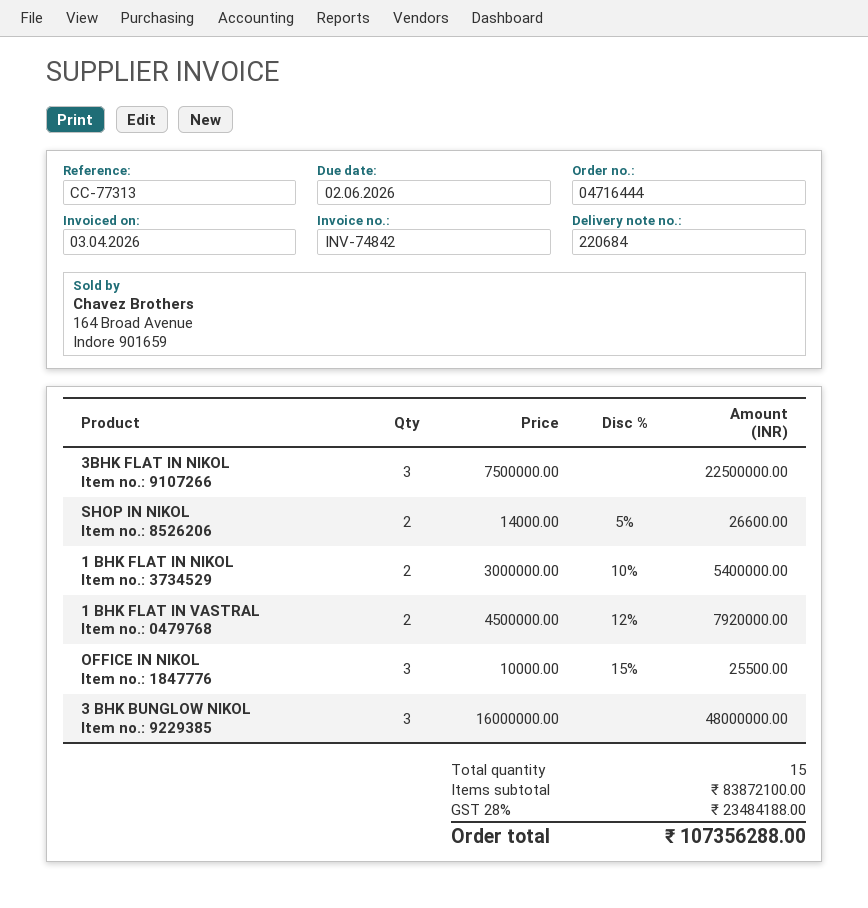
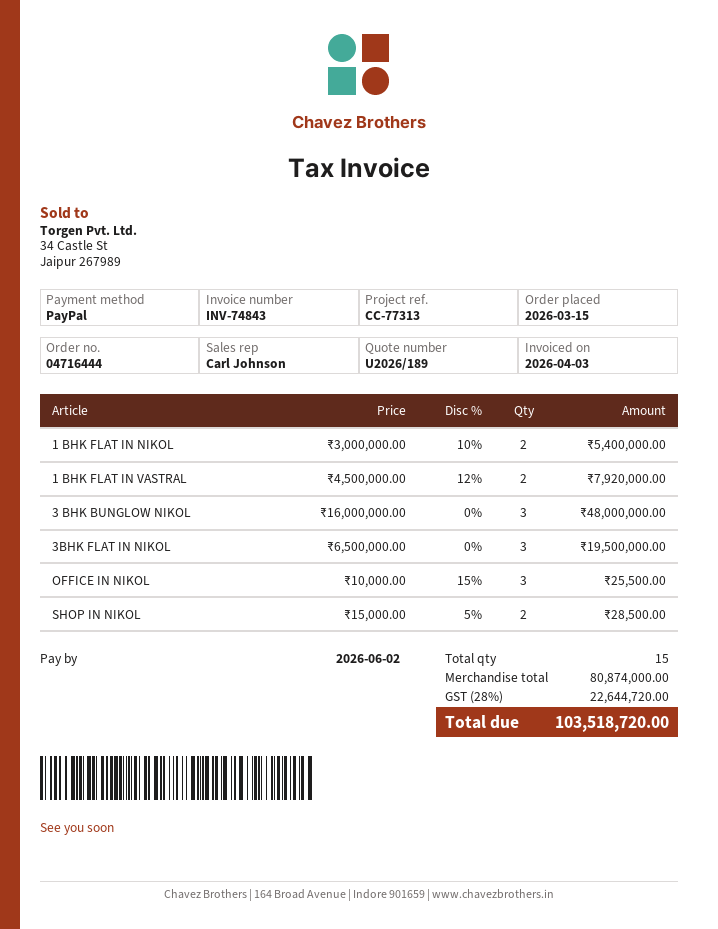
invoice number: INV-74842 -> INV-74843
3BHK FLAT IN NIKOL: 3 x 7500000.00 = 22500000.00 -> 3 x 6500000.00 = 19500000.00
SHOP IN NIKOL: 2 x 14000.00 - 5% = 26600.00 -> 2 x 15000.00 - 5% = 28500.00
subtotal: 83872100.00 -> 80874000.00
tax: 28% = 23484188.00 -> 28% = 22644720.00
total: 107356288.00 -> 103518720.00

